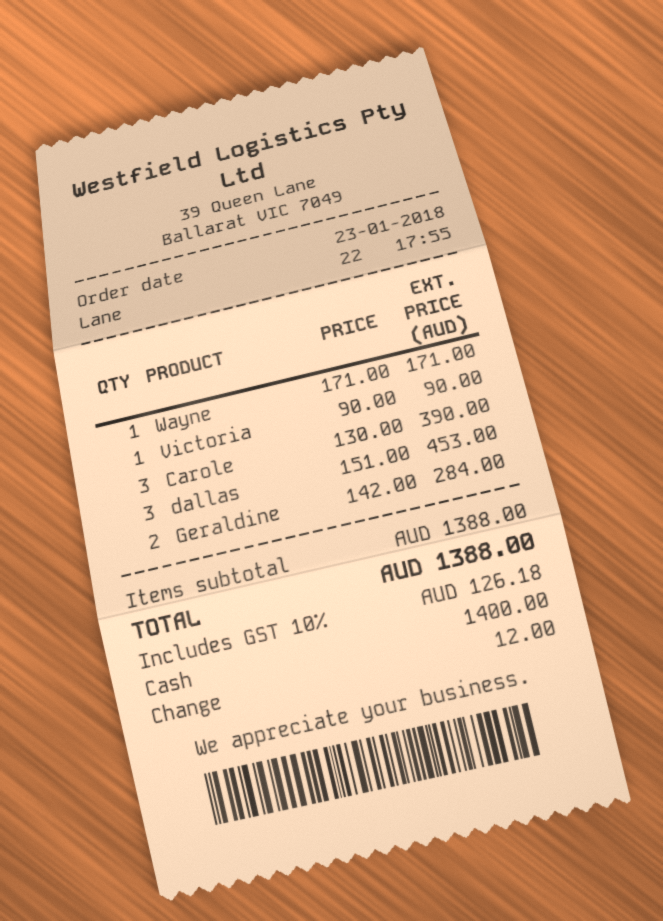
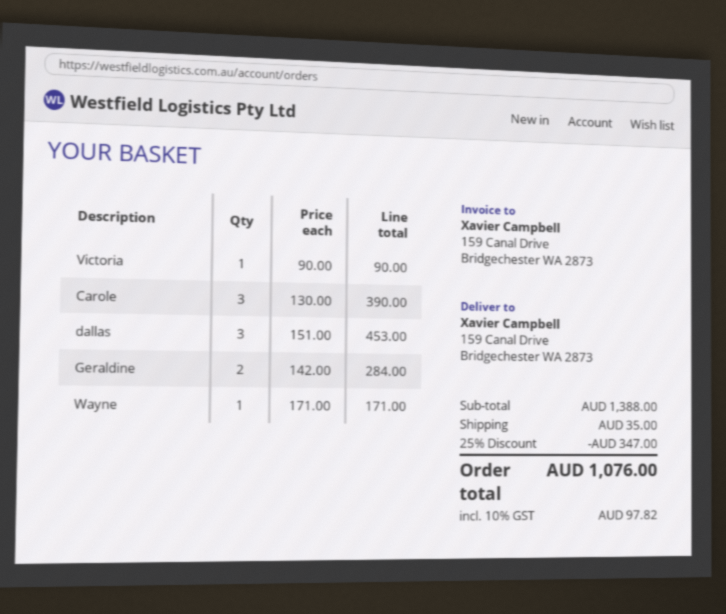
discount: none -> 25% = 347.00
shipping: none -> 35.00
tax: 10% = 126.18 -> 10% = 97.82
total: 1388.00 -> 1076.00

